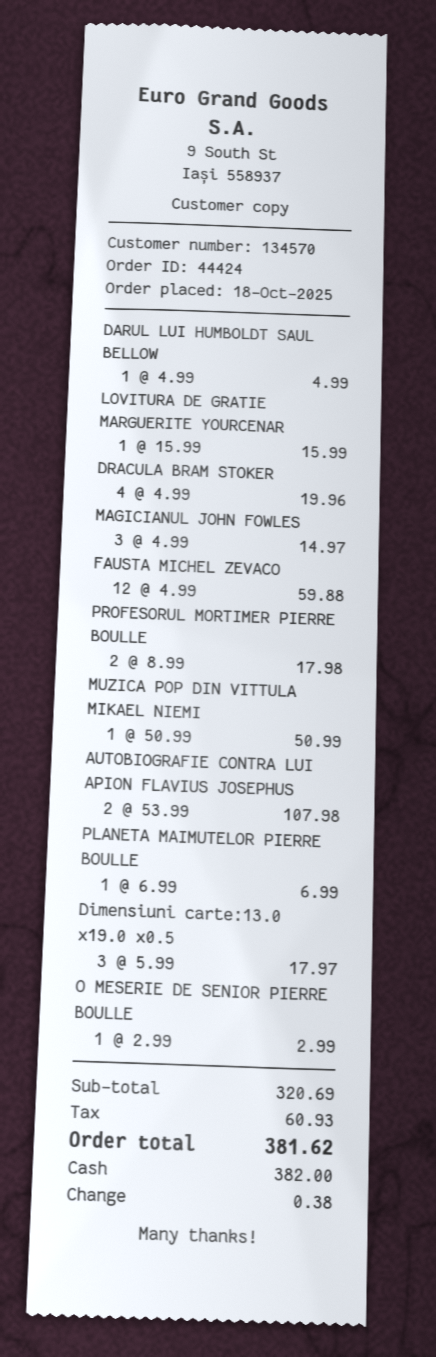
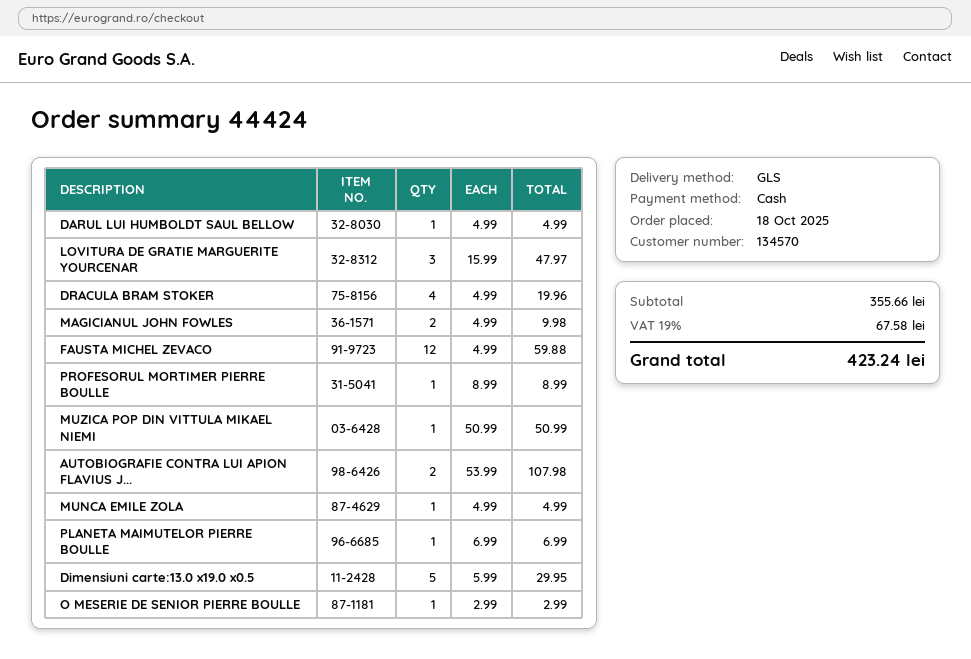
LOVITURA DE GRATIE MARGUERITE YOURCENAR: 1 x 15.99 = 15.99 -> 3 x 15.99 = 47.97
MAGICIANUL JOHN FOWLES: 3 x 4.99 = 14.97 -> 2 x 4.99 = 9.98
PROFESORUL MORTIMER PIERRE BOULLE: 2 x 8.99 = 17.98 -> 1 x 8.99 = 8.99
Dimensiuni carte:13.0 x19.0 x0.5: 3 x 5.99 = 17.97 -> 5 x 5.99 = 29.95
MUNCA EMILE ZOLA: none -> 1 x 4.99 = 4.99
subtotal: 320.69 -> 355.66
tax: 60.93 -> 67.58
total: 381.62 -> 423.24

